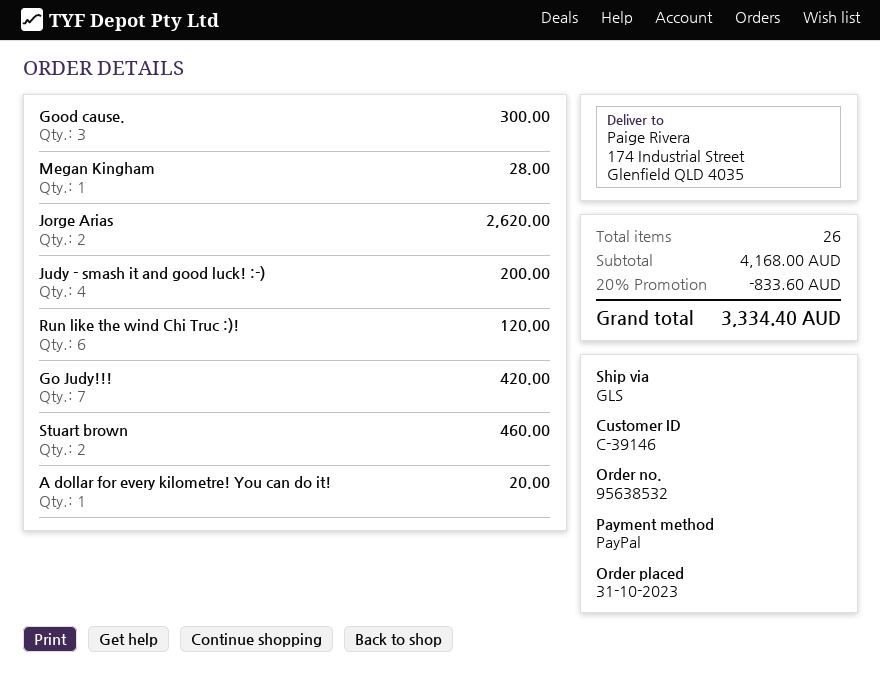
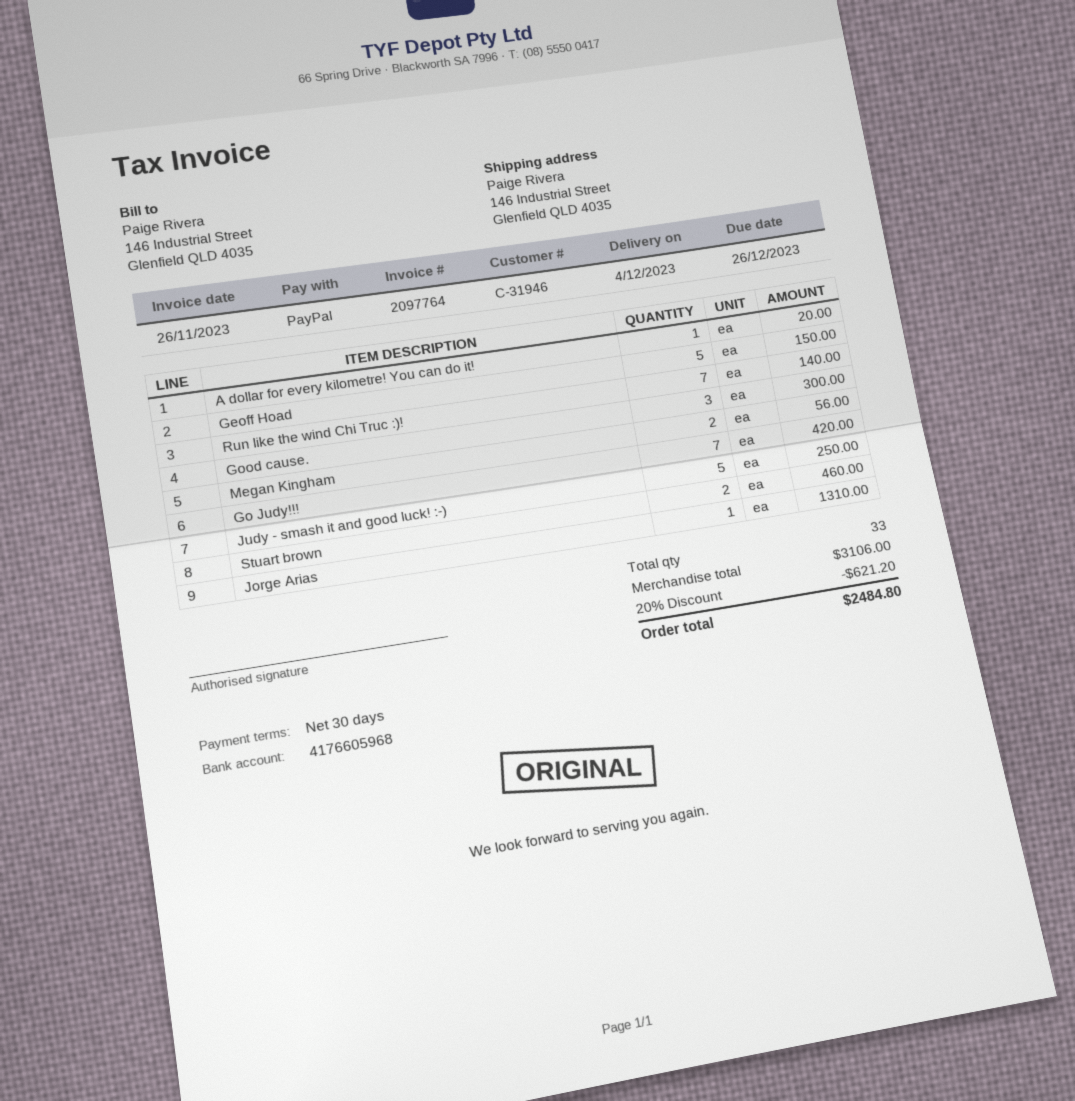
customer number: C-39146 -> C-31946
ship to: 174 Industrial Street, Glenfield QLD 4035 -> 146 Industrial Street, Glenfield QLD 4035
Megan Kingham: 1 for 28.00 -> 2 for 56.00
Jorge Arias: 2 for 2620.00 -> 1 for 1310.00
Judy - smash it and good luck! :-): 4 for 200.00 -> 5 for 250.00
Run like the wind Chi Truc :)!: 6 for 120.00 -> 7 for 140.00
Geoff Hoad: none -> 5 for 150.00
total quantity: 26 -> 33
subtotal: 4168.00 -> 3106.00
discount: 20% = 833.60 -> 20% = 621.20
total: 3334.40 -> 2484.80

